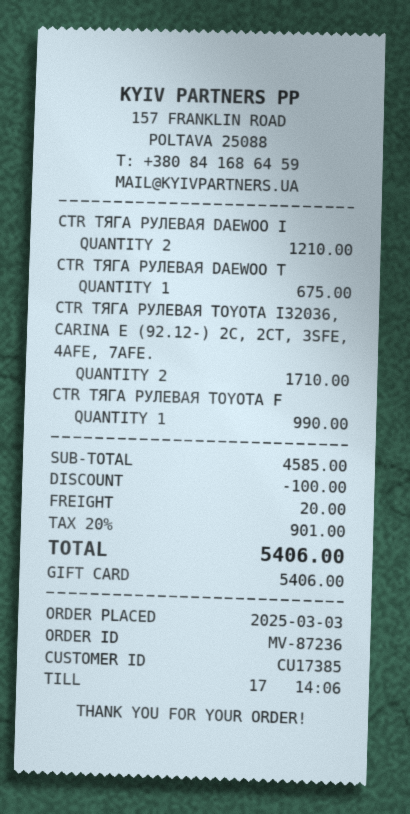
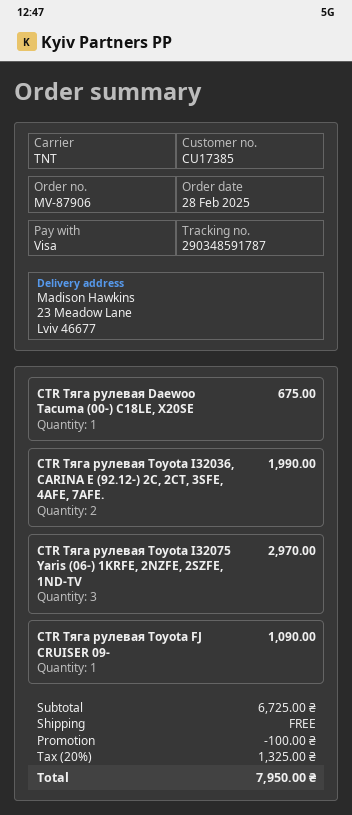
order number: MV-87236 -> MV-87906
order date: 2025-03-03 -> 2025-02-28
payment method: gift card -> Visa
CTR ТЯГА РУЛЕВАЯ DAEWOO I: 2 for 1210.00 -> none
CTR ТЯГА РУЛЕВАЯ TOYOTA I32036, CARINA E (92.12-) 2C, 2CT, 3SFE, 4AFE, 7AFE.: 2 for 1710.00 -> 2 for 1990.00
CTR ТЯГА РУЛЕВАЯ TOYOTA F: 1 for 990.00 -> 1 for 1090.00
CTR Тяга рулевая Toyota I32075 Yaris (06-) 1KRFE, 2NZFE, 2SZFE, 1ND-TV: none -> 3 for 2970.00
subtotal: 4585.00 -> 6725.00
shipping: 20.00 -> 0.00
tax: 20% = 901.00 -> 20% = 1325.00
total: 5406.00 -> 7950.00

